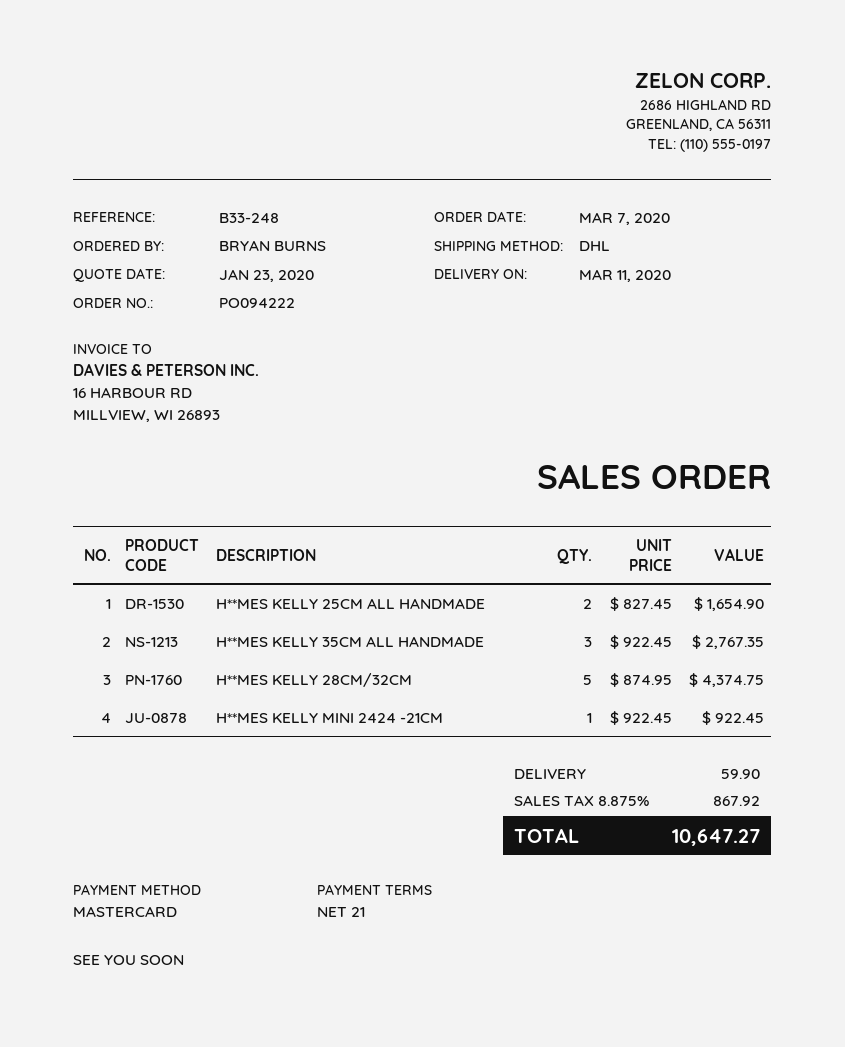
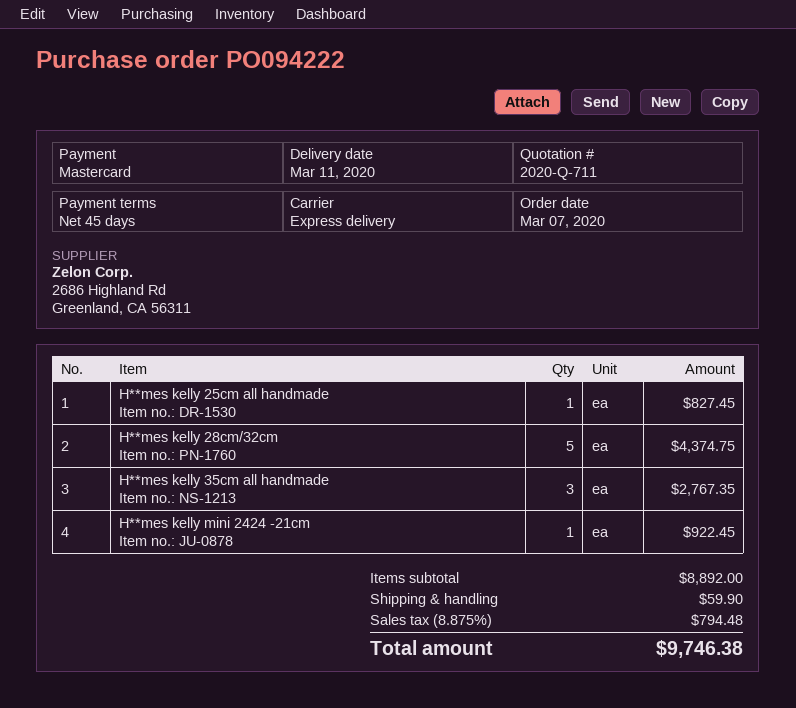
payment terms: 21 days -> 45 days
shipping method: DHL -> express
H**MES KELLY 25CM ALL HANDMADE: 2 for 1654.90 -> 1 for 827.45
tax: 8.875% = 867.92 -> 8.875% = 794.48
total: 10647.27 -> 9746.38

